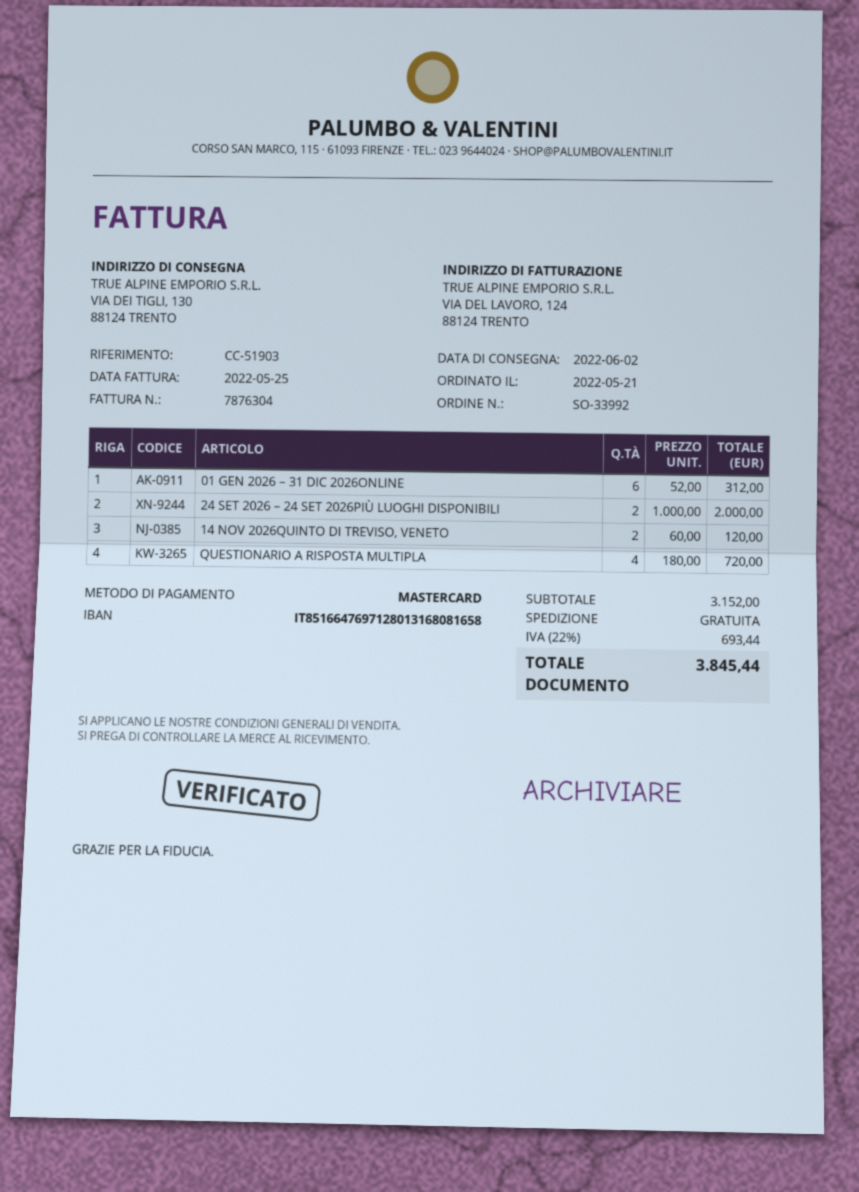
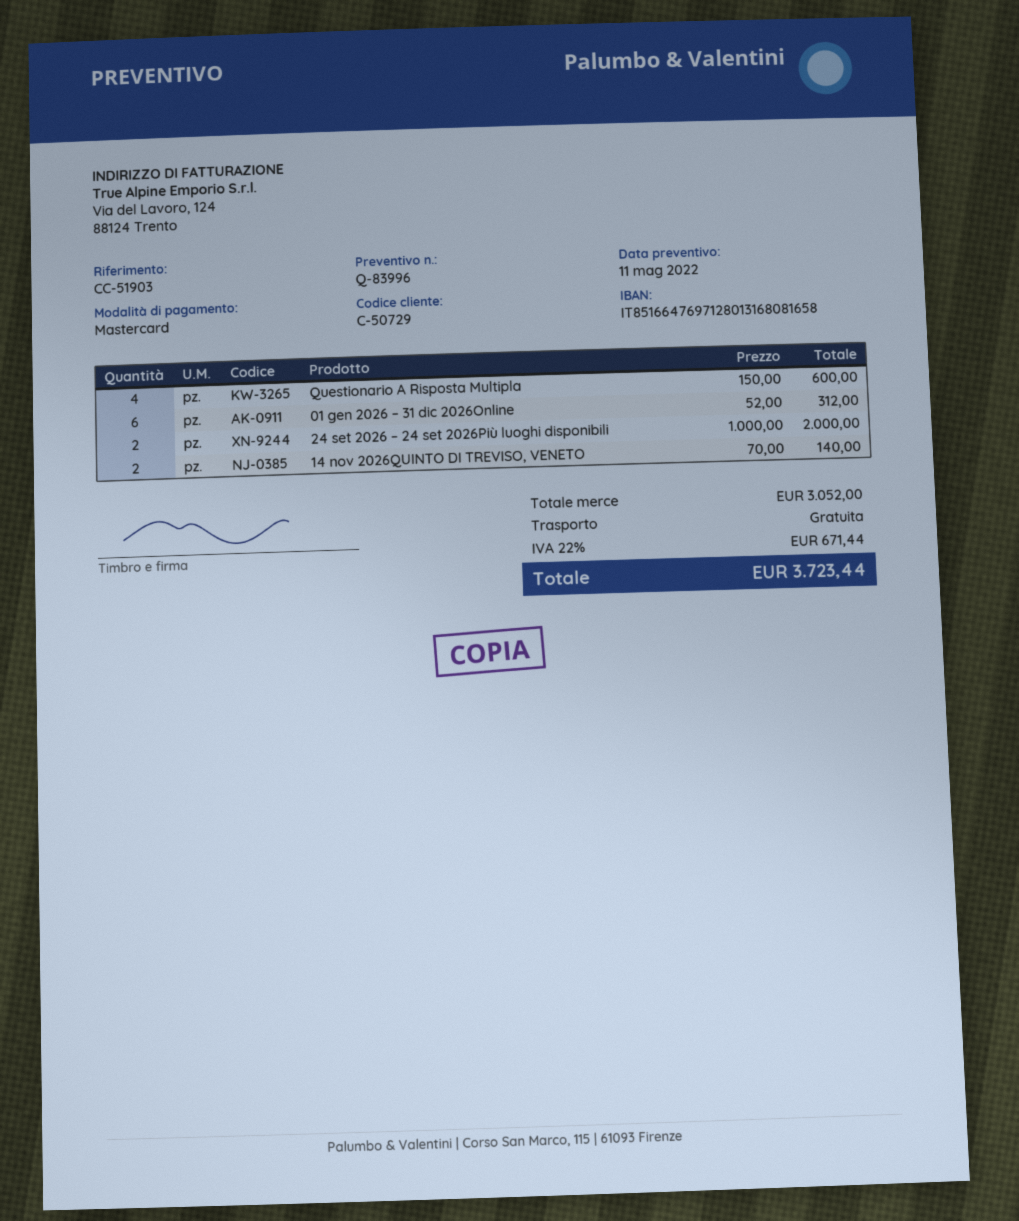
14 NOV 2026QUINTO DI TREVISO, VENETO: 2 x 60.00 = 120.00 -> 2 x 70.00 = 140.00
QUESTIONARIO A RISPOSTA MULTIPLA: 4 x 180.00 = 720.00 -> 4 x 150.00 = 600.00
subtotal: 3152.00 -> 3052.00
tax: 22% = 693.44 -> 22% = 671.44
total: 3845.44 -> 3723.44

